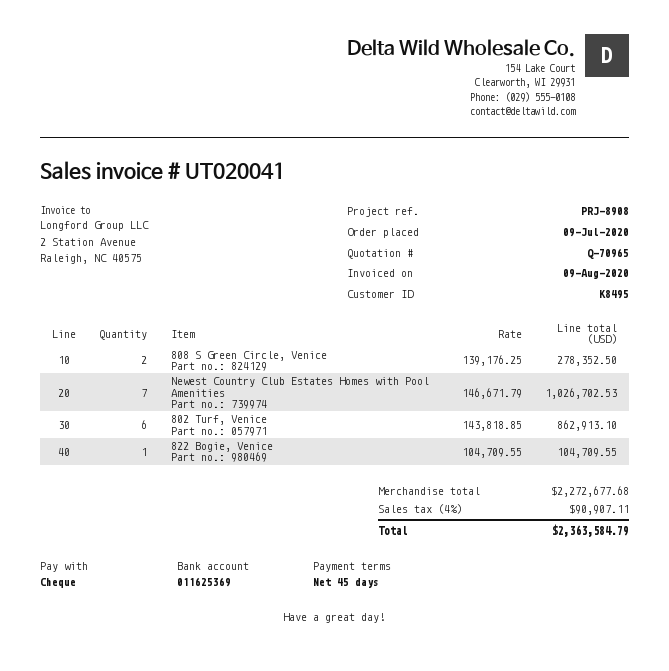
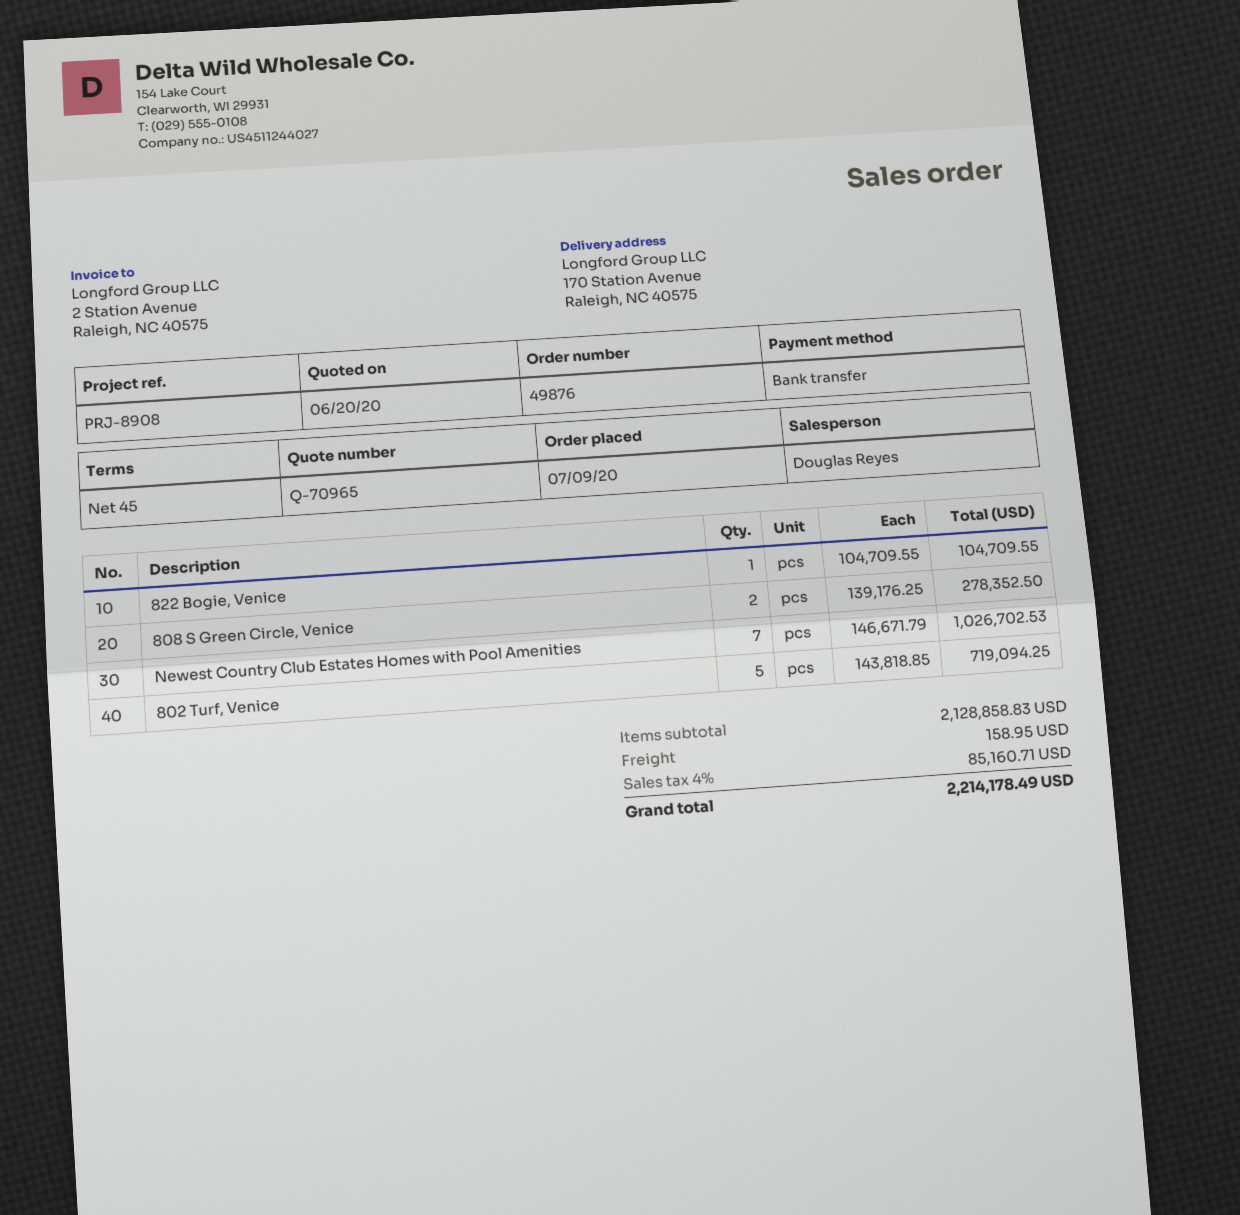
payment method: cheque -> bank transfer
802 Turf, Venice: 6 x 143818.85 = 862913.10 -> 5 x 143818.85 = 719094.25
subtotal: 2272677.68 -> 2128858.83
shipping: none -> 158.95
tax: 4% = 90907.11 -> 4% = 85160.71
total: 2363584.79 -> 2214178.49

